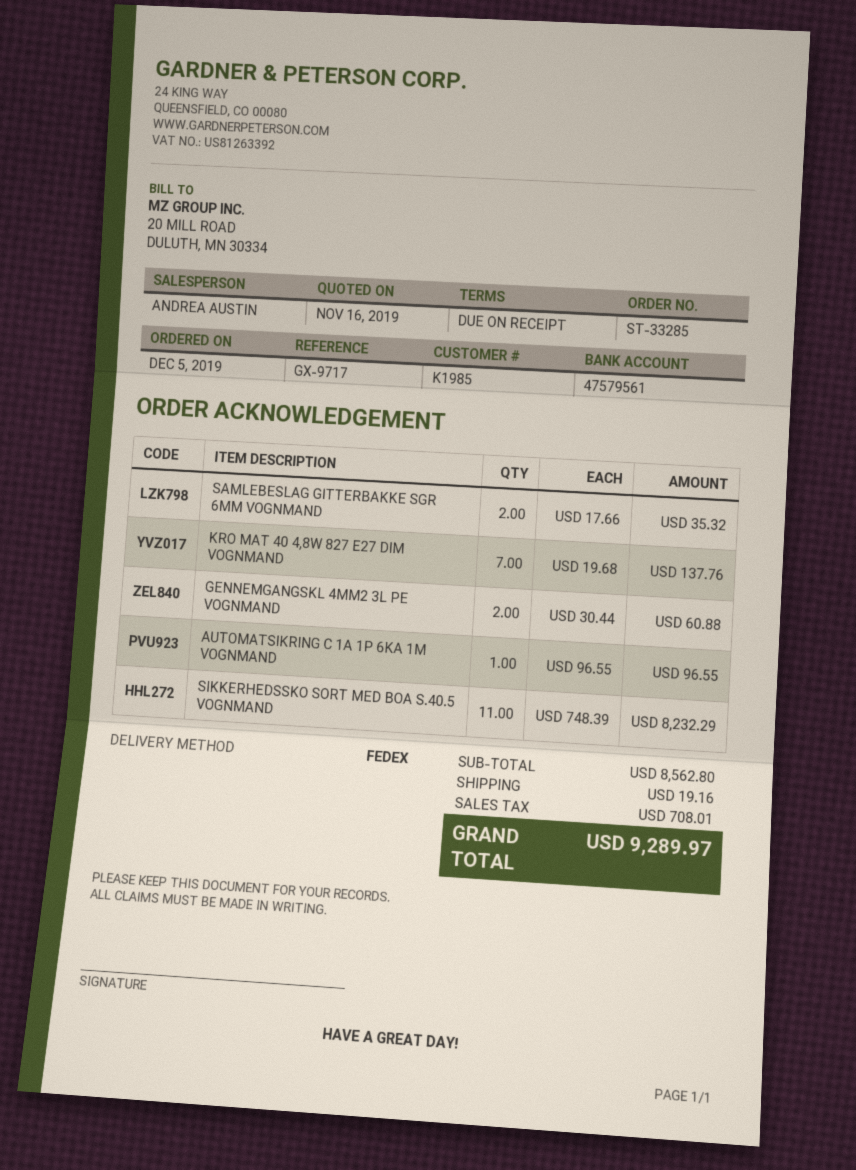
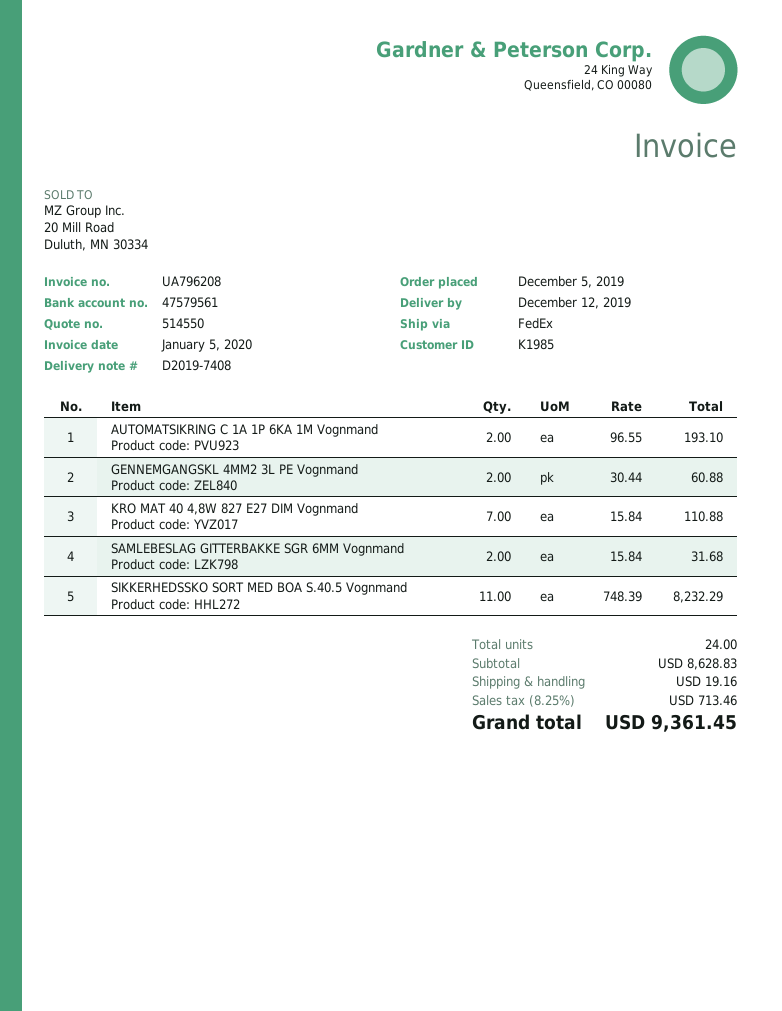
SAMLEBESLAG GITTERBAKKE SGR 6MM VOGNMAND: 2 x 17.66 = 35.32 -> 2 x 15.84 = 31.68
KRO MAT 40 4,8W 827 E27 DIM VOGNMAND: 7 x 19.68 = 137.76 -> 7 x 15.84 = 110.88
AUTOMATSIKRING C 1A 1P 6KA 1M VOGNMAND: 1 x 96.55 = 96.55 -> 2 x 96.55 = 193.10
subtotal: 8562.80 -> 8628.83
tax: 708.01 -> 713.46
total: 9289.97 -> 9361.45

